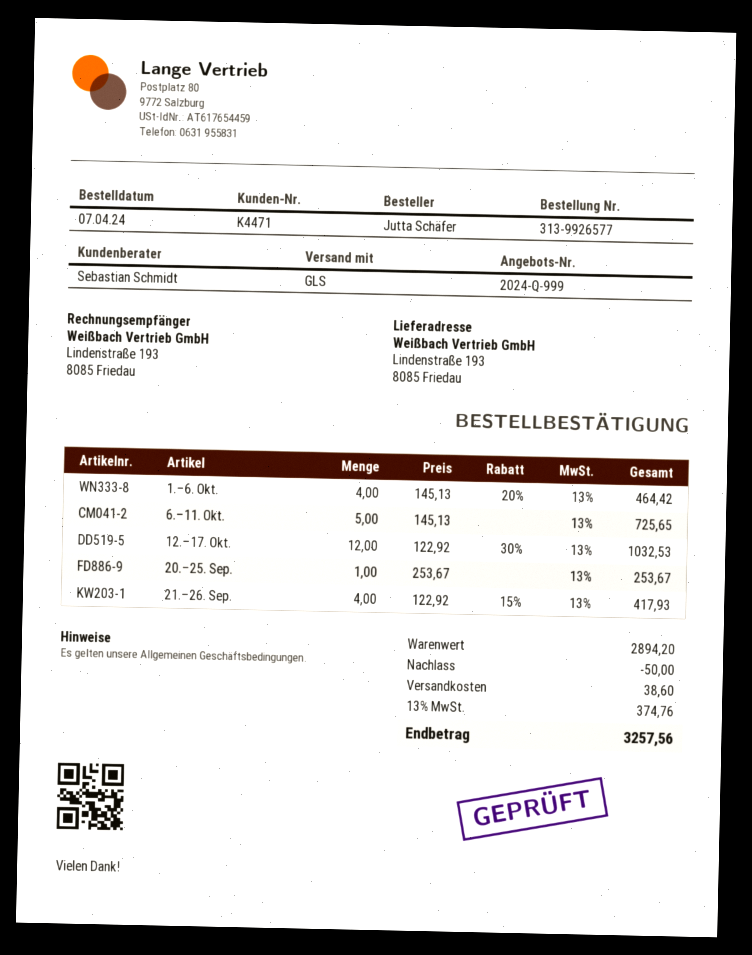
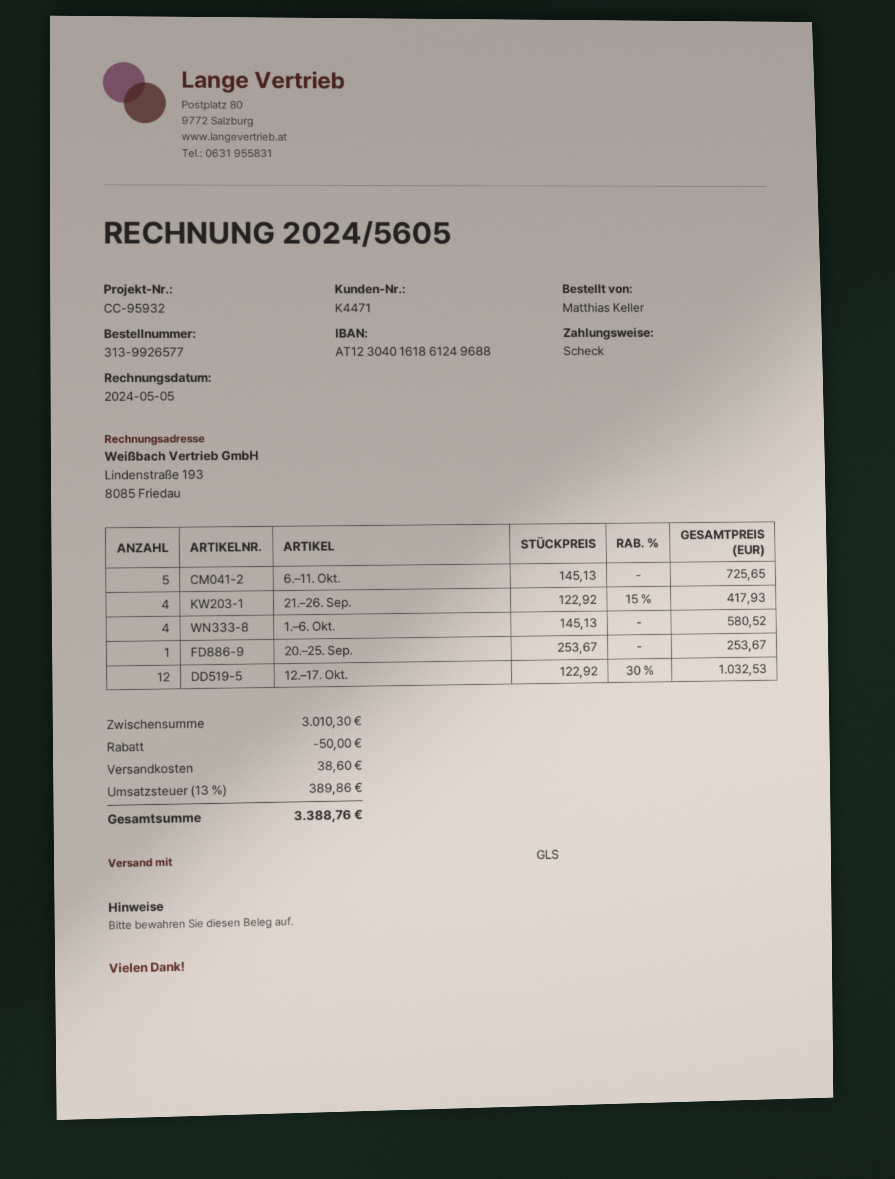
ordered by: Jutta Schäfer -> Matthias Keller
1.–6. Okt.: 4 x 145.13 - 20% = 464.42 -> 4 x 145.13 = 580.52
subtotal: 2894.20 -> 3010.30
tax: 13% = 374.76 -> 13% = 389.86
total: 3257.56 -> 3388.76

